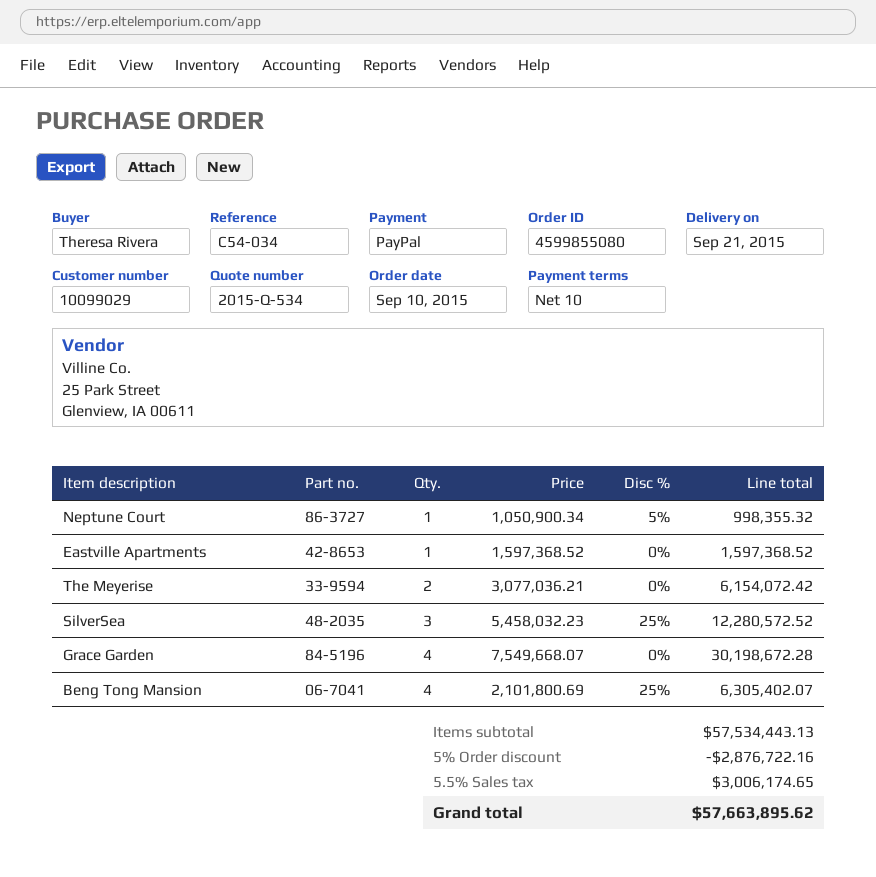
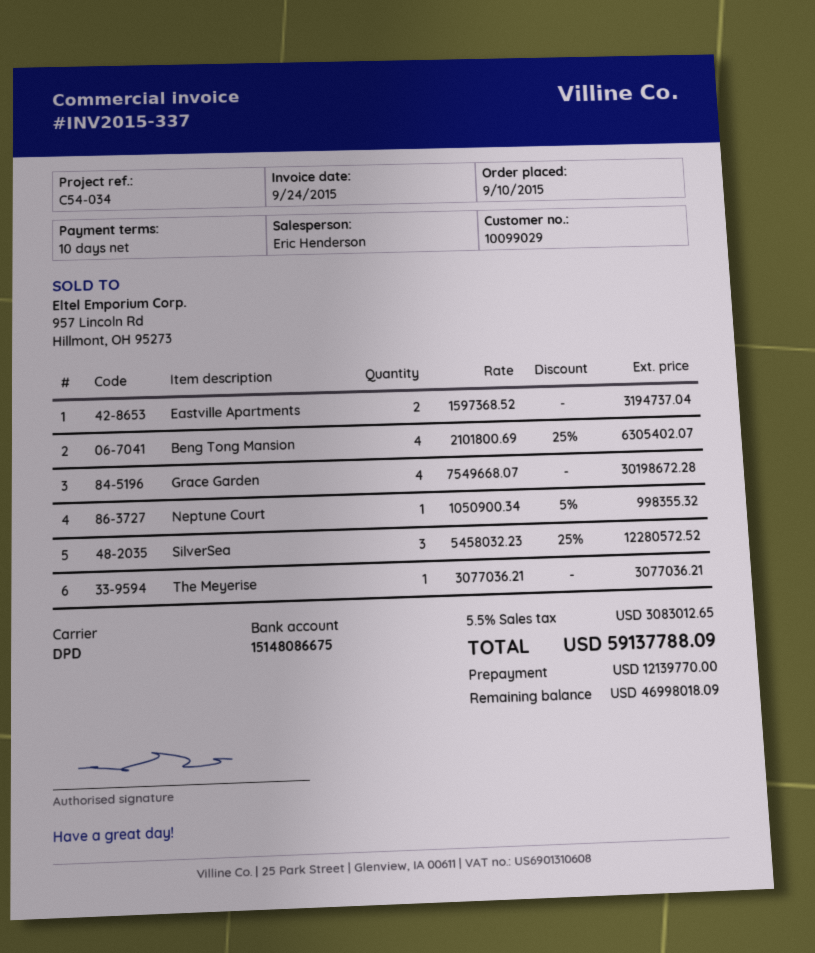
Eastville Apartments: 1 x 1597368.52 = 1597368.52 -> 2 x 1597368.52 = 3194737.04
The Meyerise: 2 x 3077036.21 = 6154072.42 -> 1 x 3077036.21 = 3077036.21
discount: 5% = 2876722.16 -> none
tax: 5.5% = 3006174.65 -> 5.5% = 3083012.65
total: 57663895.62 -> 59137788.09

